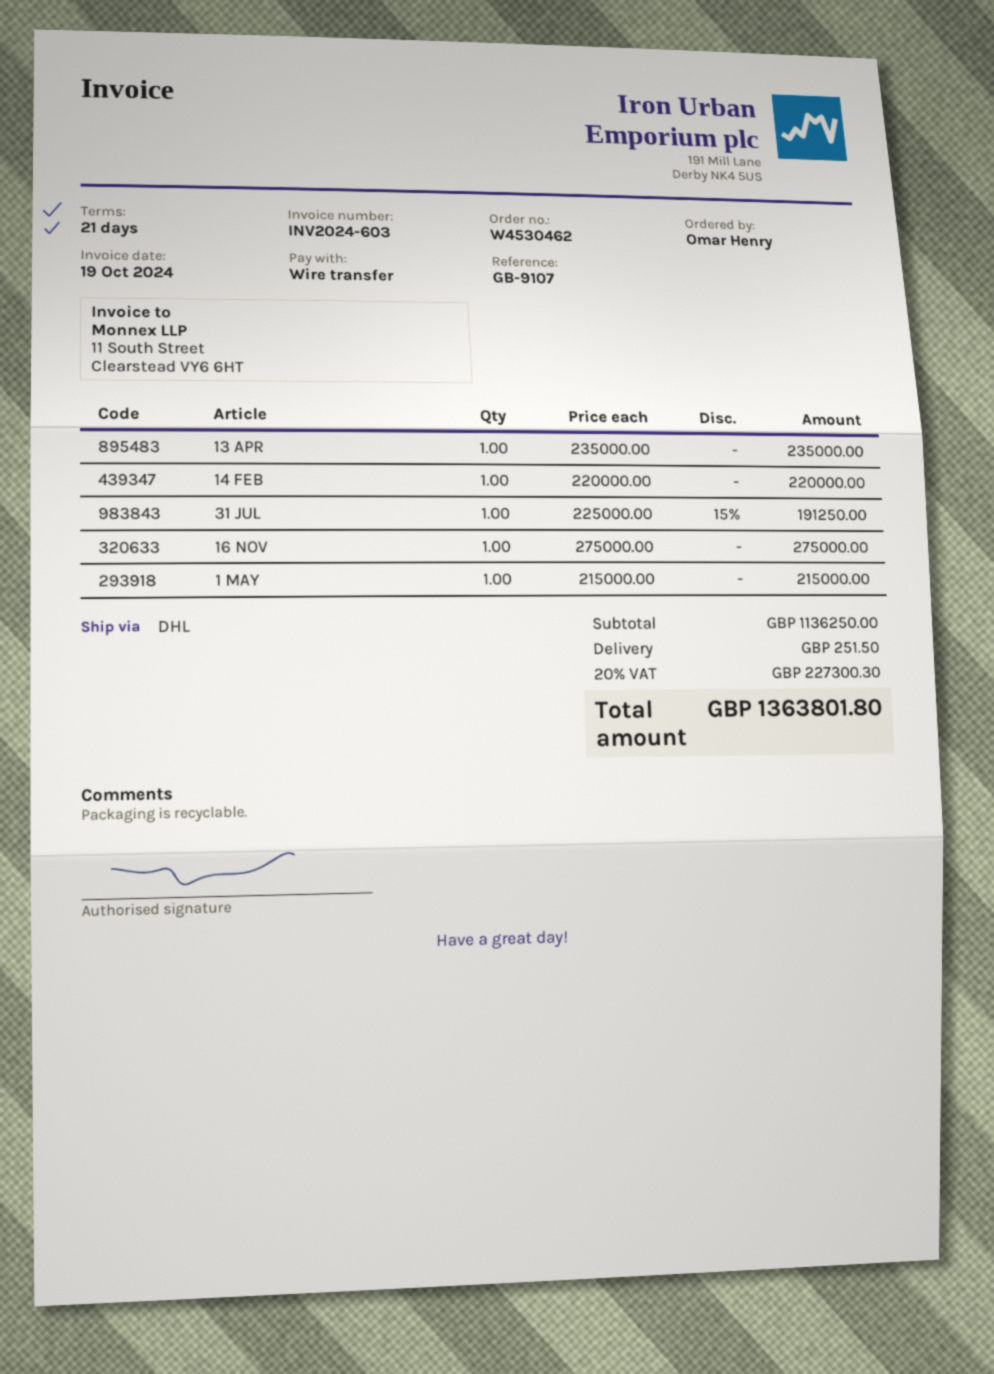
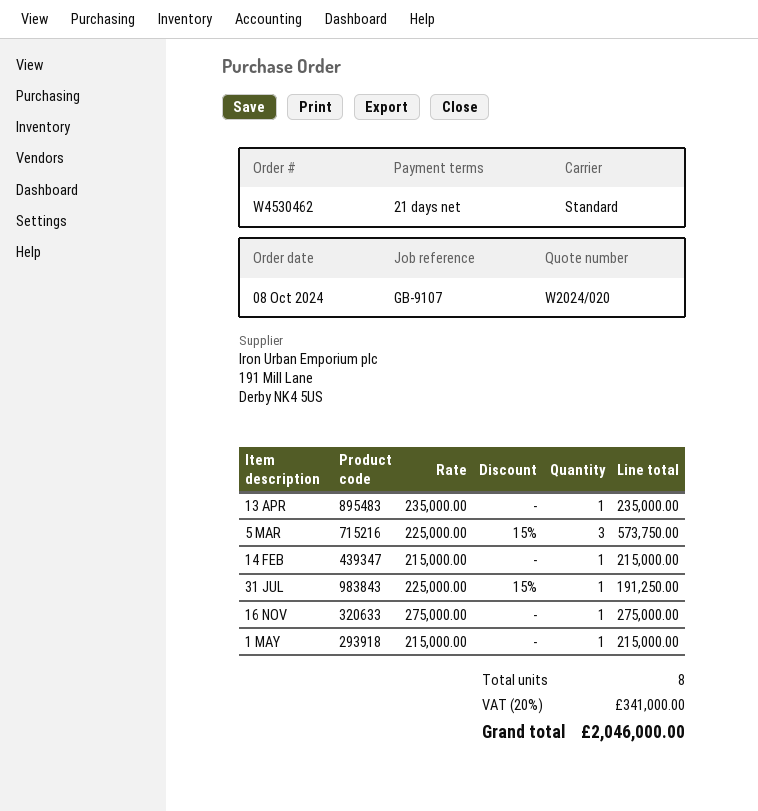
shipping method: DHL -> standard
14 FEB: 1 x 220000.00 = 220000.00 -> 1 x 215000.00 = 215000.00
5 MAR: none -> 3 x 225000.00 - 15% = 573750.00
shipping: 251.50 -> none
tax: 20% = 227300.30 -> 20% = 341000.00
total: 1363801.80 -> 2046000.00

